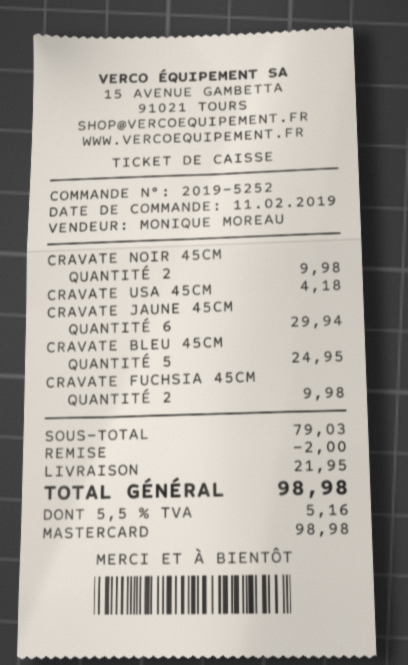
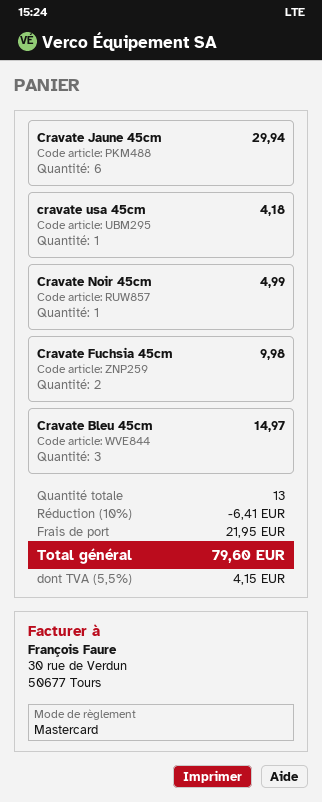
CRAVATE NOIR 45CM: 2 for 9.98 -> 1 for 4.99
CRAVATE BLEU 45CM: 5 for 24.95 -> 3 for 14.97
discount: 2.00 -> 6.41
tax: 5.5% = 5.16 -> 5.5% = 4.15
total: 98.98 -> 79.60

